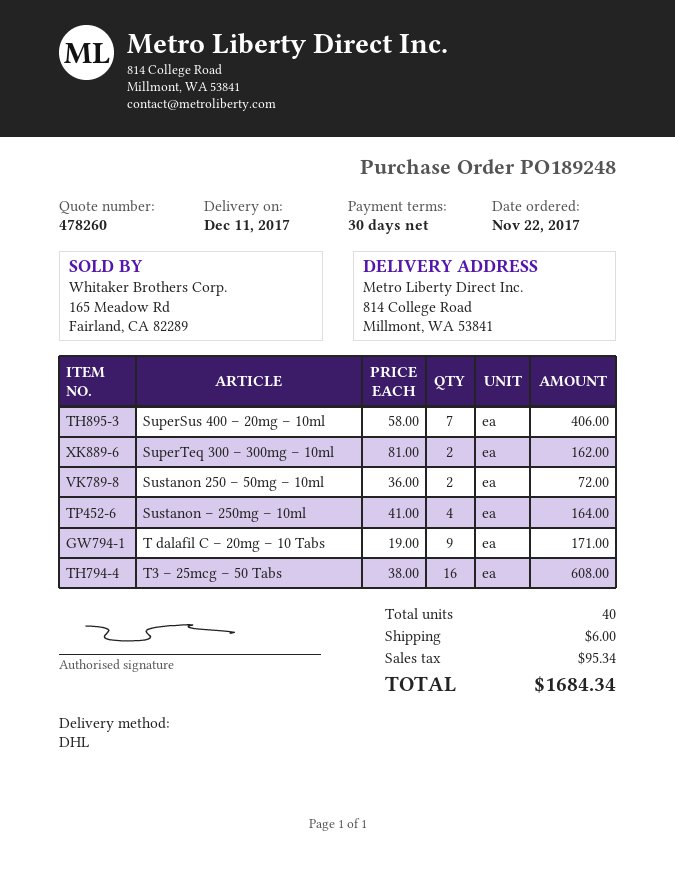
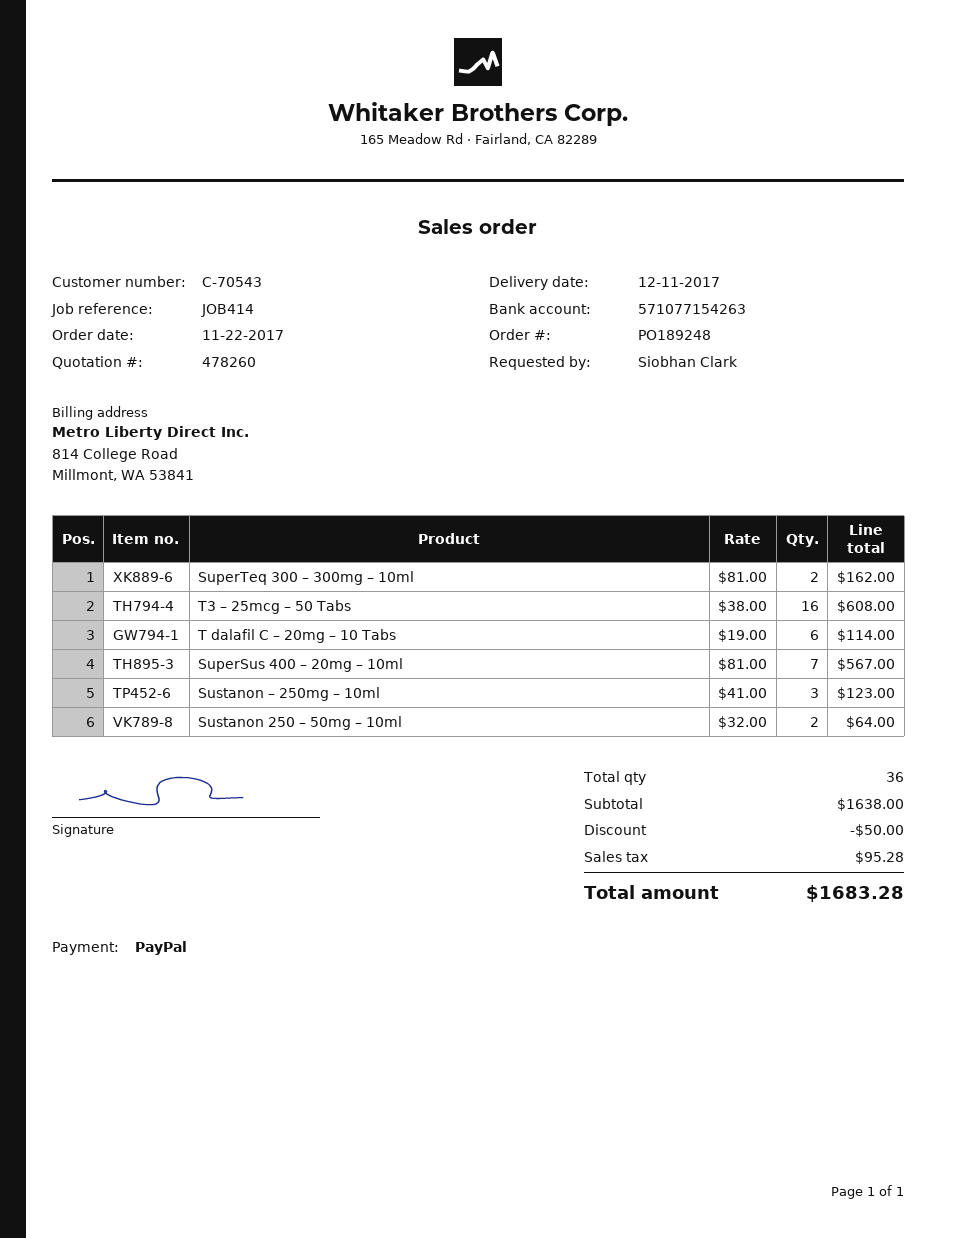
SuperSus 400 – 20mg – 10ml: 7 x 58.00 = 406.00 -> 7 x 81.00 = 567.00
Sustanon 250 – 50mg – 10ml: 2 x 36.00 = 72.00 -> 2 x 32.00 = 64.00
Sustanon – 250mg – 10ml: 4 x 41.00 = 164.00 -> 3 x 41.00 = 123.00
T dalafil C – 20mg – 10 Tabs: 9 x 19.00 = 171.00 -> 6 x 19.00 = 114.00
total quantity: 40 -> 36
discount: none -> 50.00
shipping: 6.00 -> none
tax: 95.34 -> 95.28
total: 1684.34 -> 1683.28

